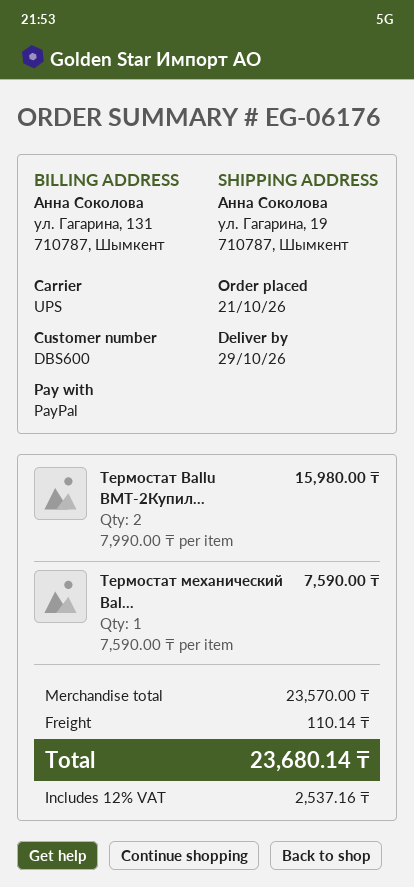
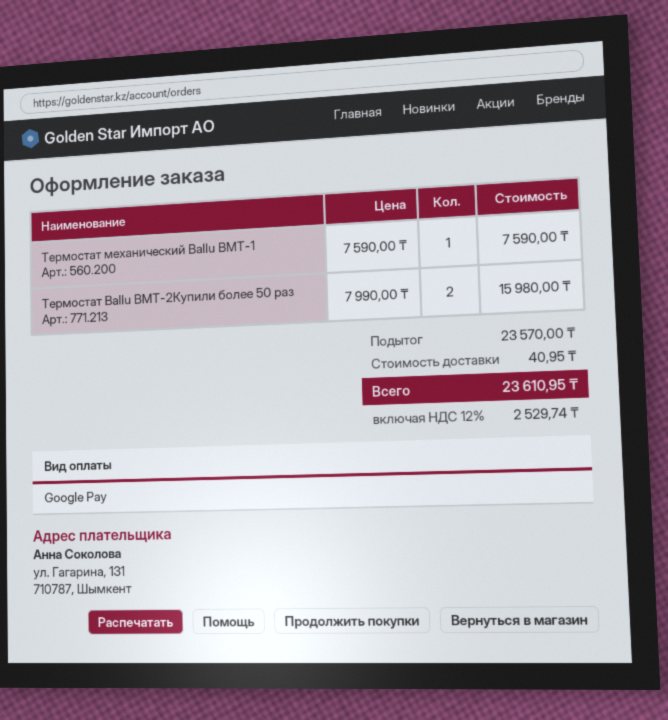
payment method: PayPal -> Google Pay
shipping: 110.14 -> 40.95
tax: 12% = 2537.16 -> 12% = 2529.74
total: 23680.14 -> 23610.95

